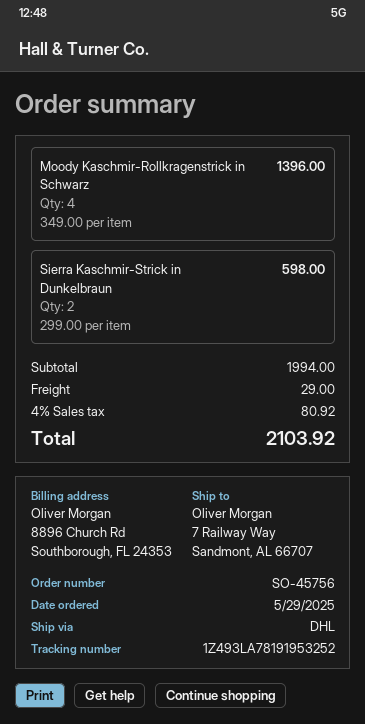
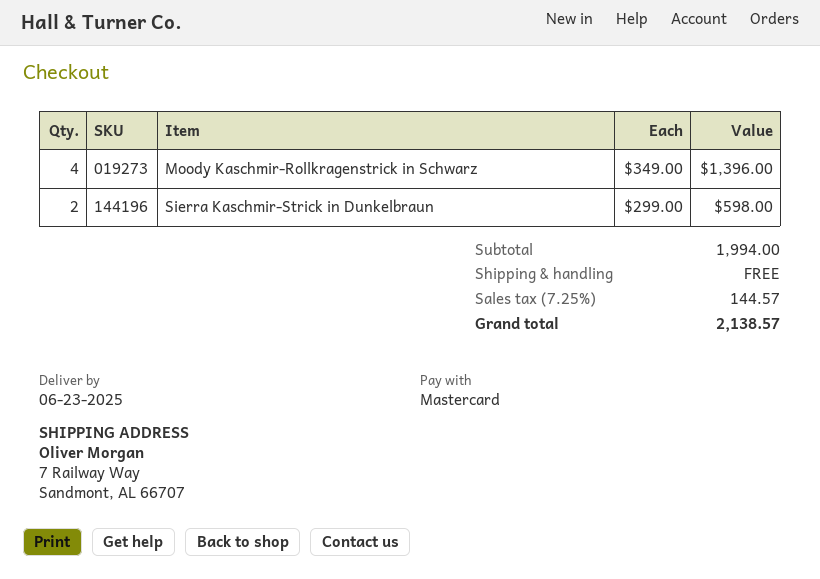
shipping: 29.00 -> 0.00
tax: 4% = 80.92 -> 7.25% = 144.57
total: 2103.92 -> 2138.57

